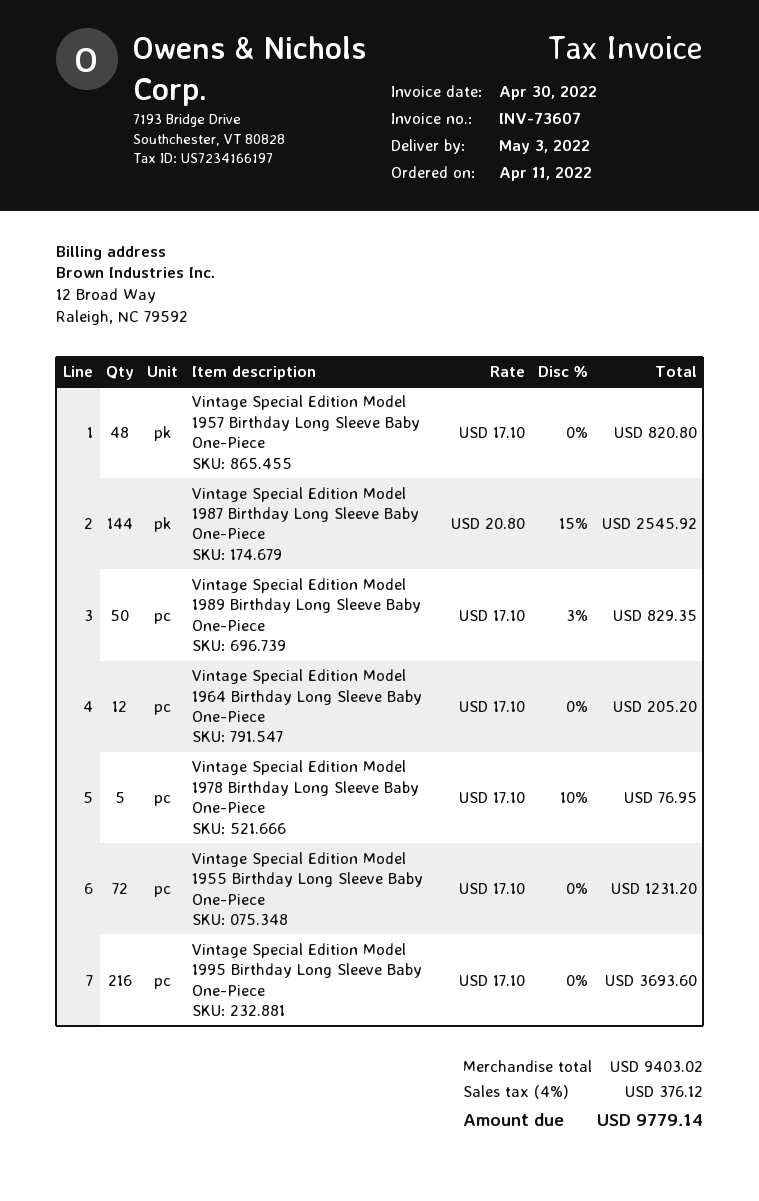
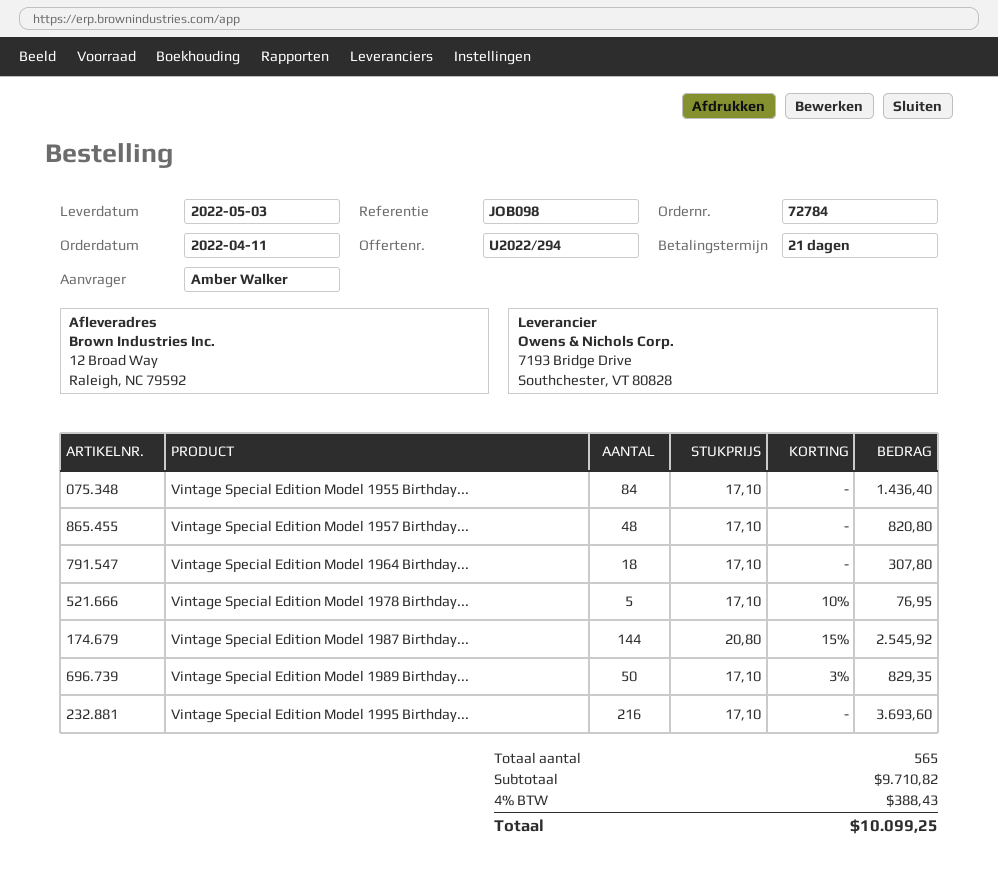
Vintage Special Edition Model 1964 Birthday Long Sleeve Baby One-Piece: 12 x 17.10 = 205.20 -> 18 x 17.10 = 307.80
Vintage Special Edition Model 1955 Birthday Long Sleeve Baby One-Piece: 72 x 17.10 = 1231.20 -> 84 x 17.10 = 1436.40
subtotal: 9403.02 -> 9710.82
tax: 4% = 376.12 -> 4% = 388.43
total: 9779.14 -> 10099.25

